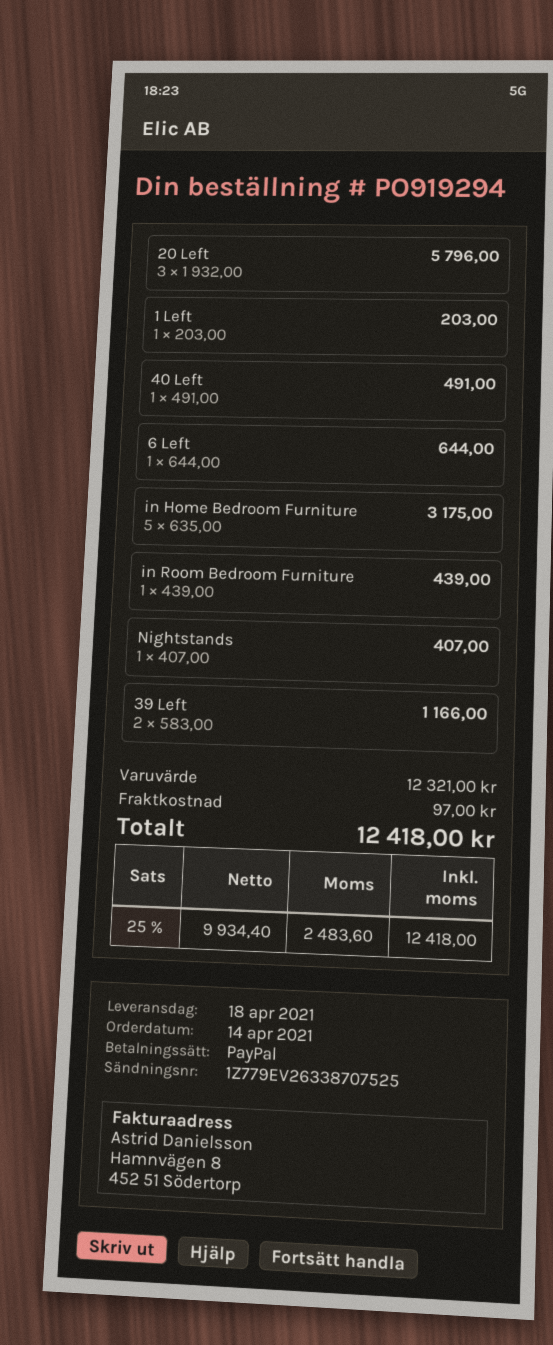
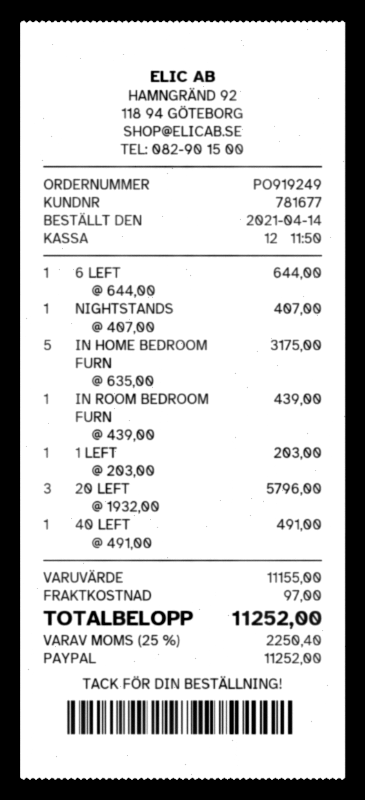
order number: PO919294 -> PO919249
39 Left: 2 x 583.00 = 1166.00 -> none
subtotal: 12321.00 -> 11155.00
tax: 25% = 2483.60 -> 25% = 2250.40
total: 12418.00 -> 11252.00

